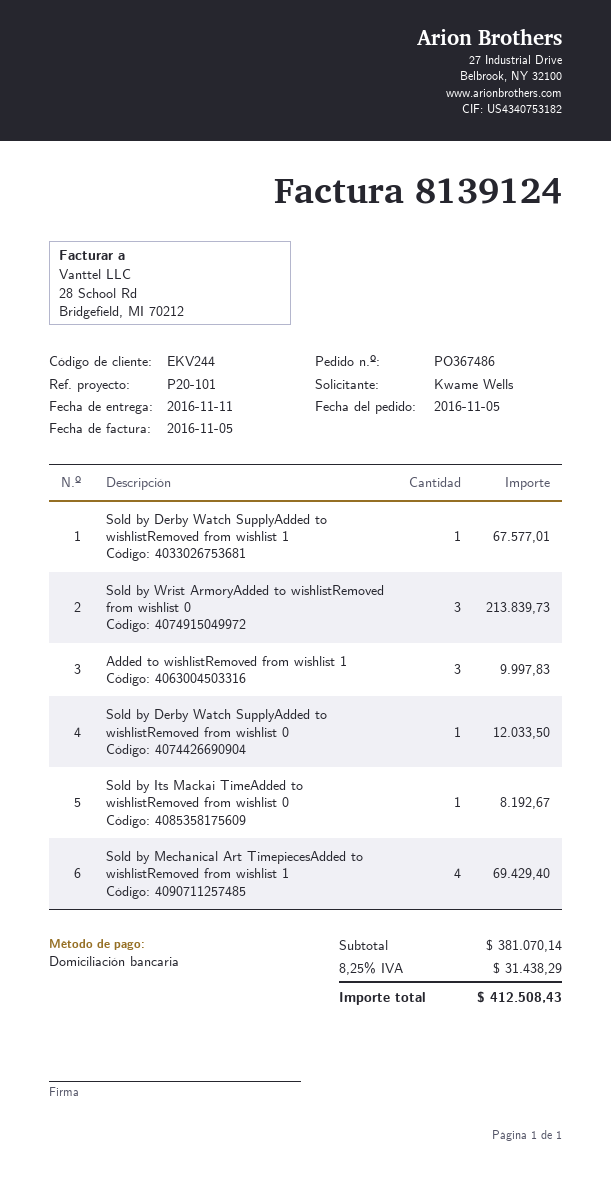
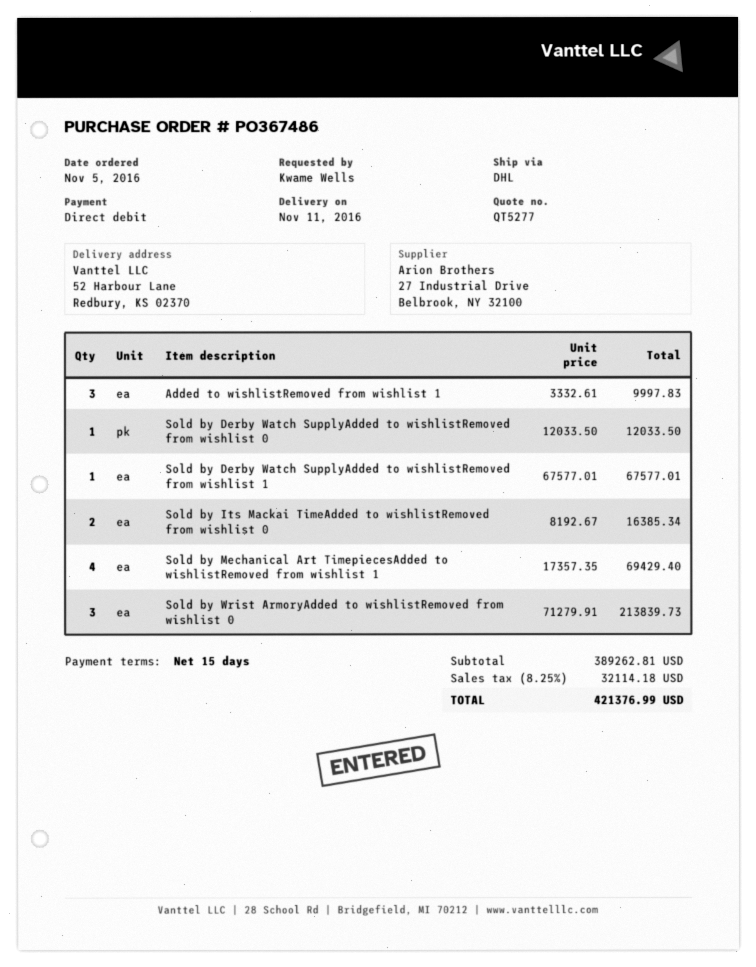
Sold by Its Mackai TimeAdded to wishlistRemoved from wishlist 0: 1 for 8192.67 -> 2 for 16385.34
subtotal: 381070.14 -> 389262.81
tax: 8.25% = 31438.29 -> 8.25% = 32114.18
total: 412508.43 -> 421376.99

